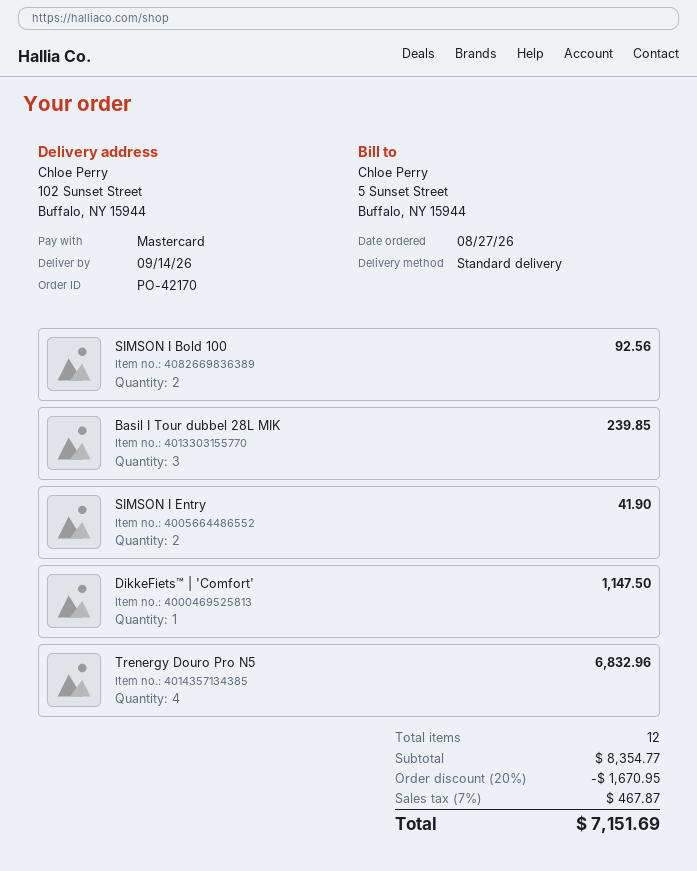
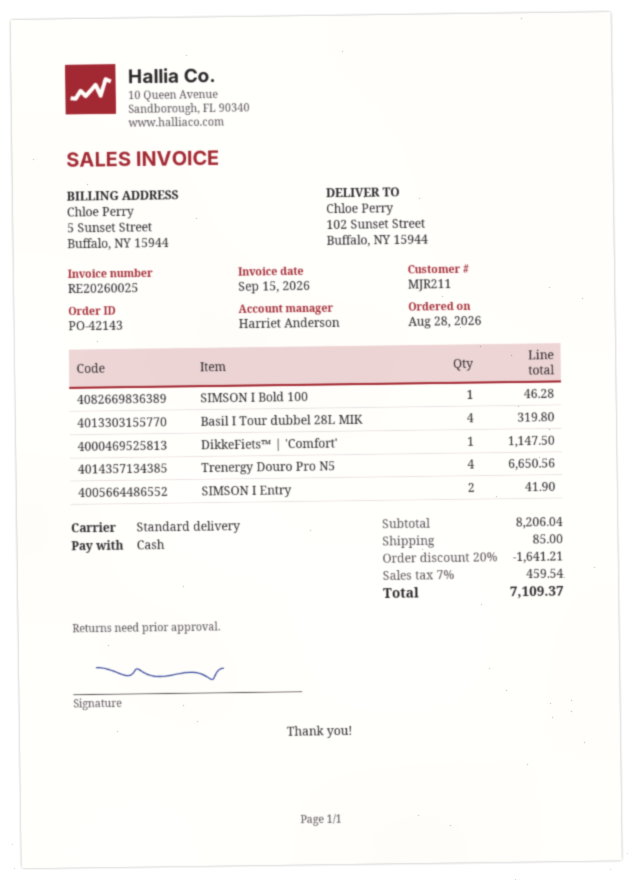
order number: PO-42170 -> PO-42143
order date: 2026-08-27 -> 2026-08-28
payment method: Mastercard -> cash
SIMSON I Bold 100: 2 for 92.56 -> 1 for 46.28
Basil I Tour dubbel 28L MIK: 3 for 239.85 -> 4 for 319.80
Trenergy Douro Pro N5: 4 for 6832.96 -> 4 for 6650.56
subtotal: 8354.77 -> 8206.04
discount: 20% = 1670.95 -> 20% = 1641.21
shipping: none -> 85.00
tax: 7% = 467.87 -> 7% = 459.54
total: 7151.69 -> 7109.37

